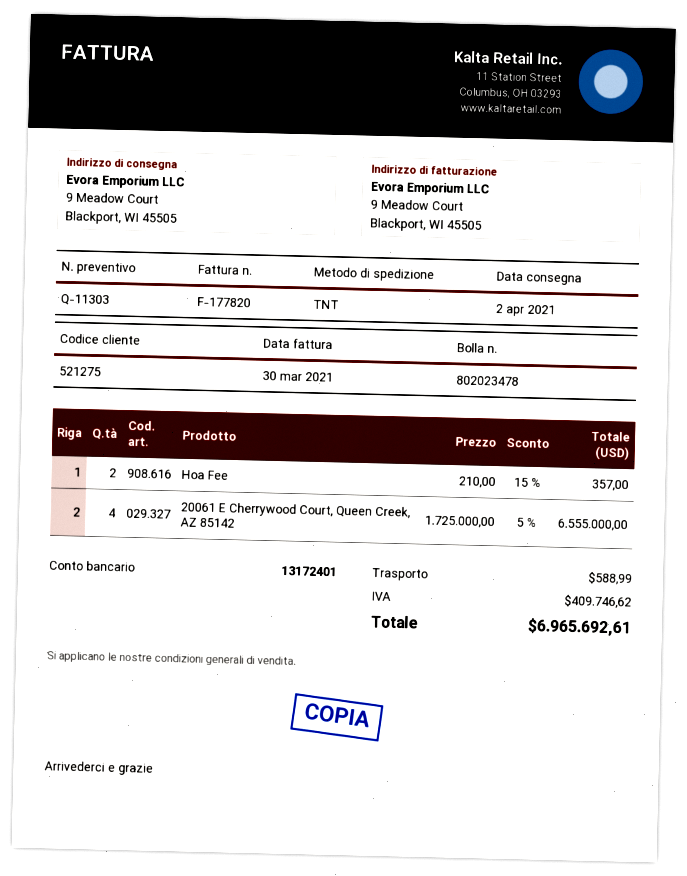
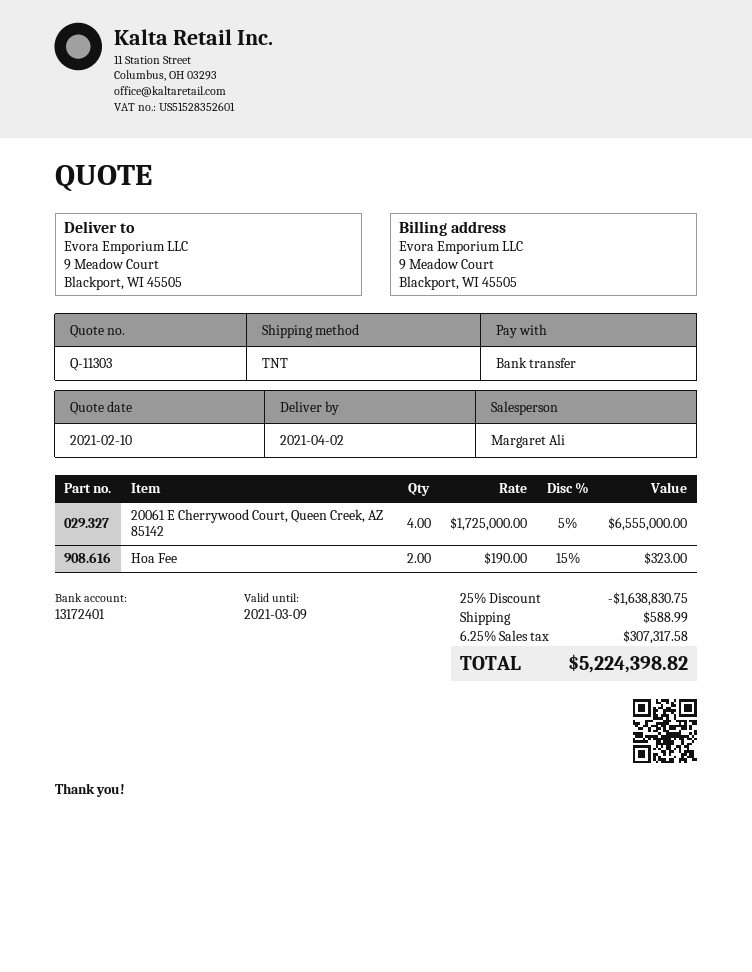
Hoa Fee: 2 x 210.00 - 15% = 357.00 -> 2 x 190.00 - 15% = 323.00
discount: none -> 25% = 1638830.75
tax: 409746.62 -> 307317.58
total: 6965692.61 -> 5224398.82

